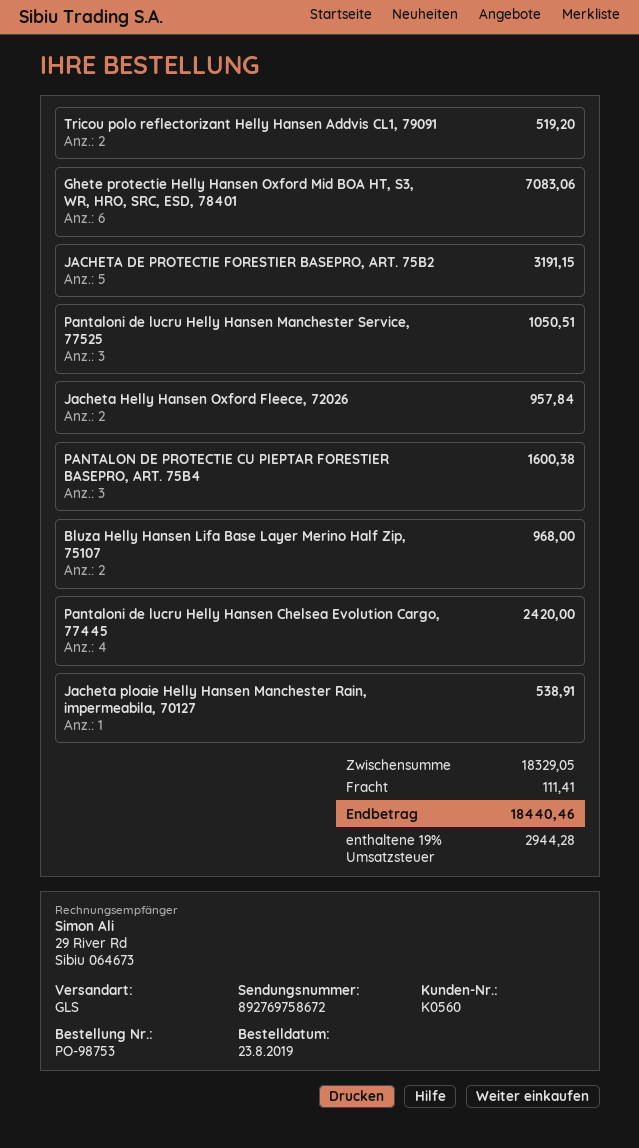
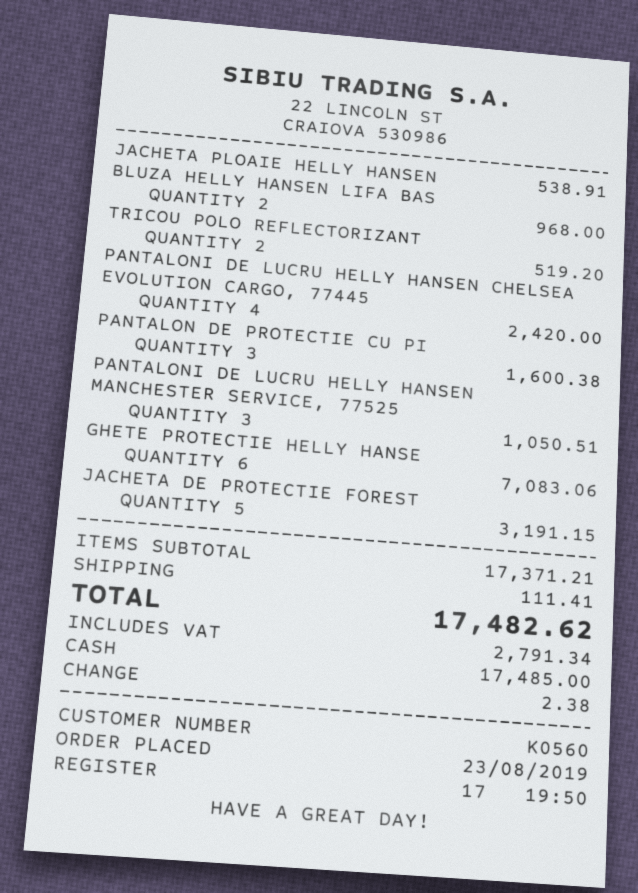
Jacheta Helly Hansen Oxford Fleece, 72026: 2 for 957.84 -> none
subtotal: 18329.05 -> 17371.21
tax: 2944.28 -> 2791.34
total: 18440.46 -> 17482.62

